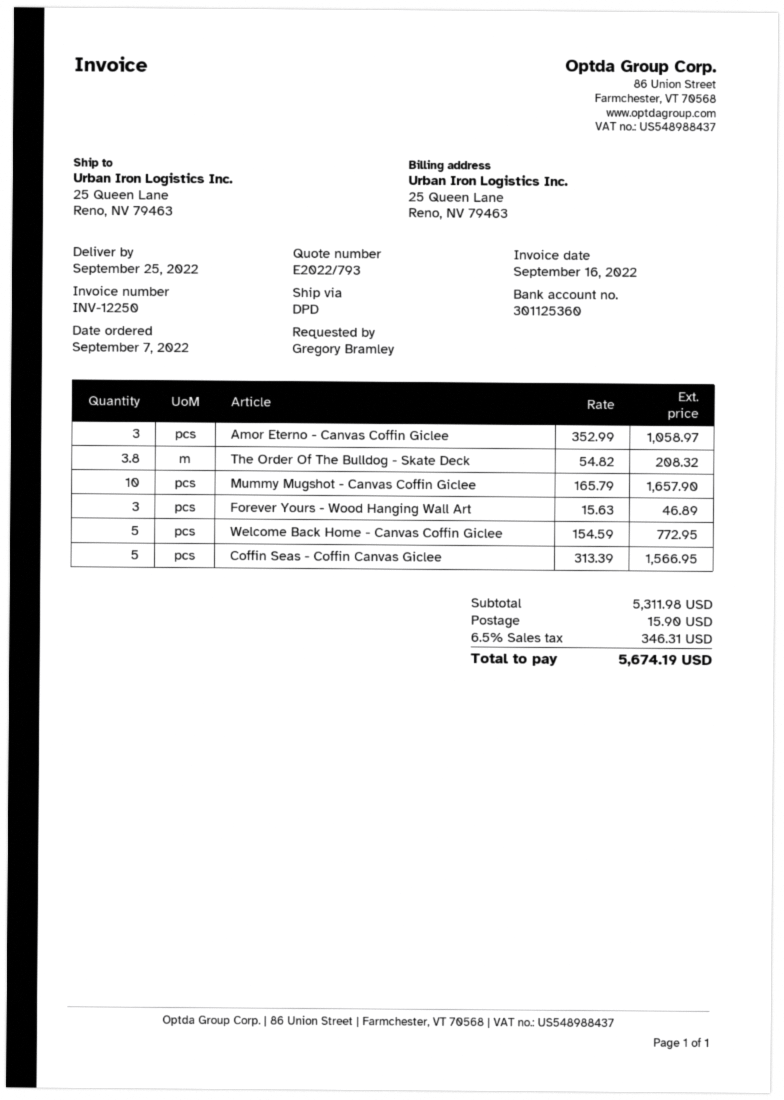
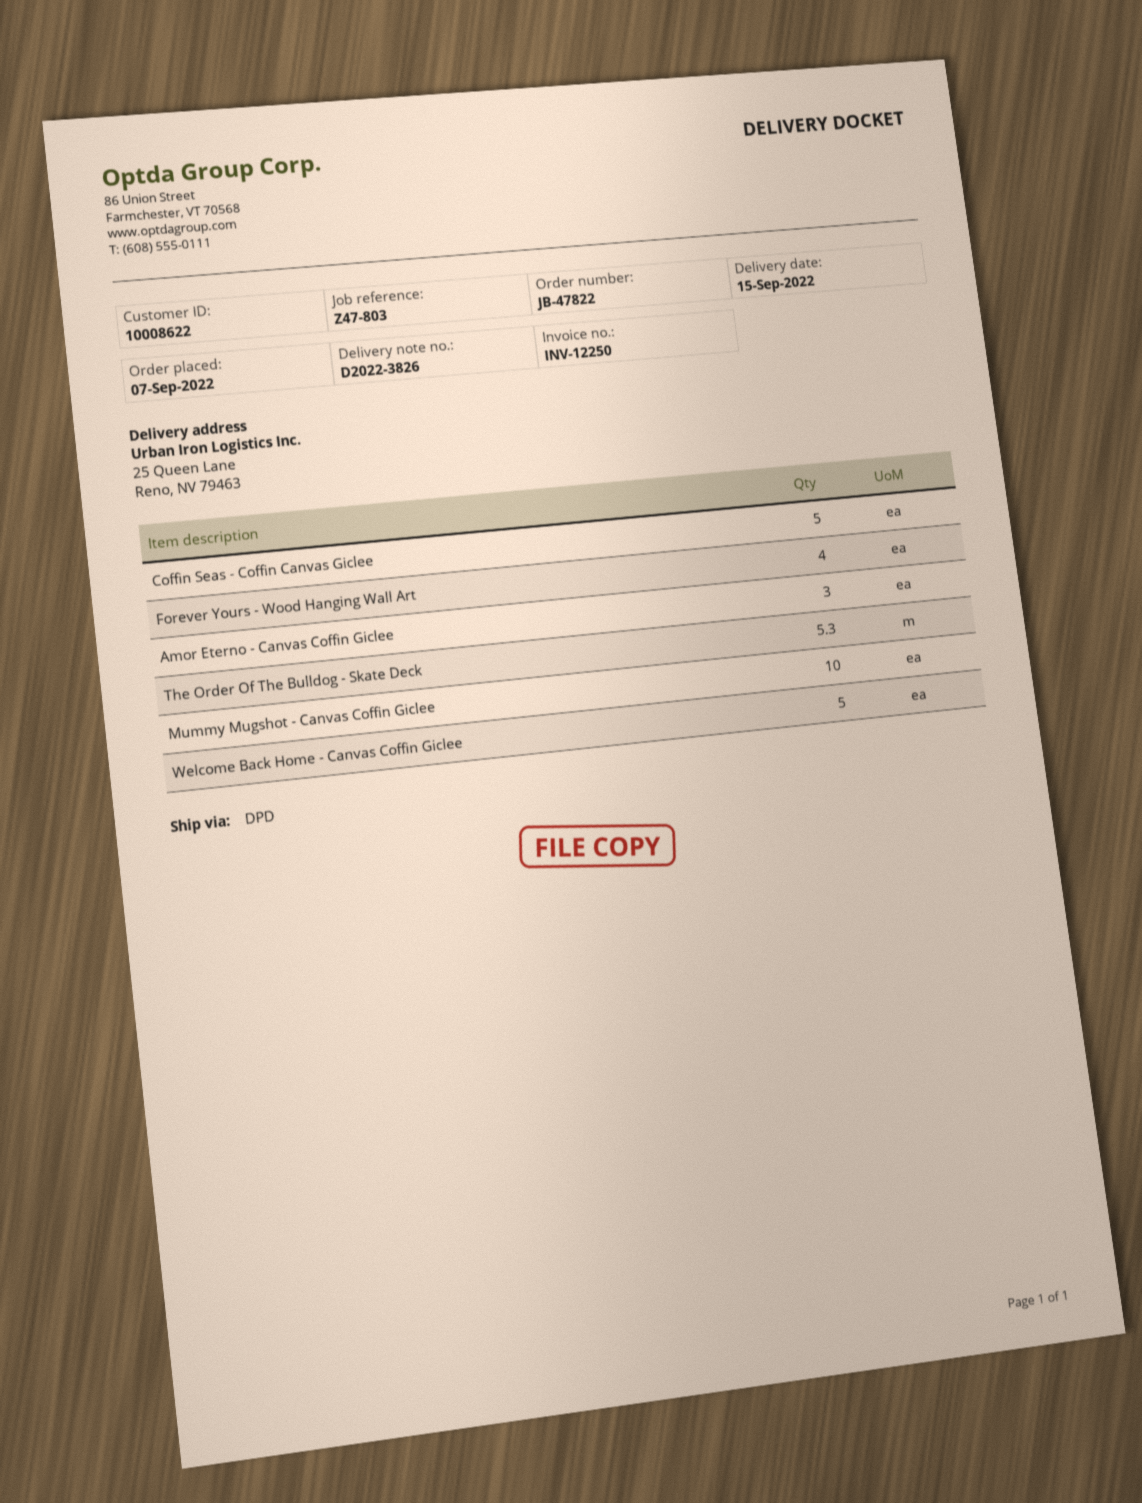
delivery date: 2022-09-25 -> 2022-09-15
The Order Of The Bulldog - Skate Deck: 3.8 -> 5.3
Forever Yours - Wood Hanging Wall Art: 3 -> 4

